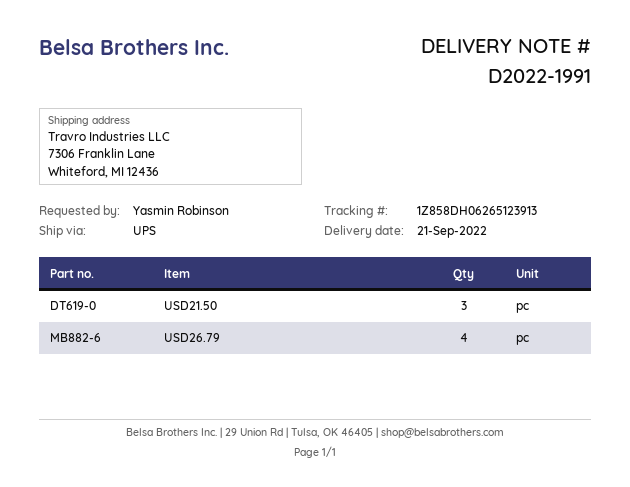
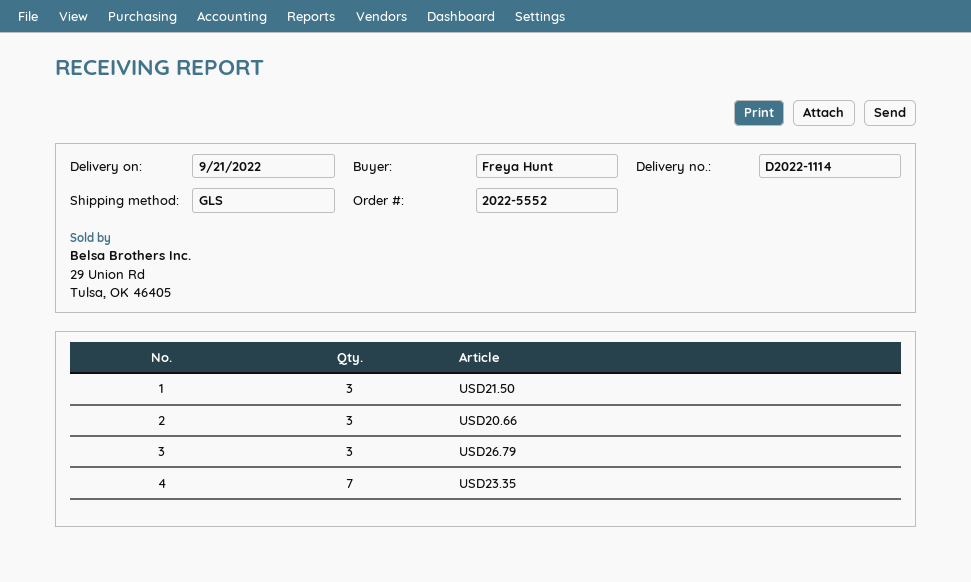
delivery note number: D2022-1991 -> D2022-1114
ordered by: Yasmin Robinson -> Freya Hunt
shipping method: UPS -> GLS
USD26.79: 4 -> 3
USD20.66: none -> 3
USD23.35: none -> 7

